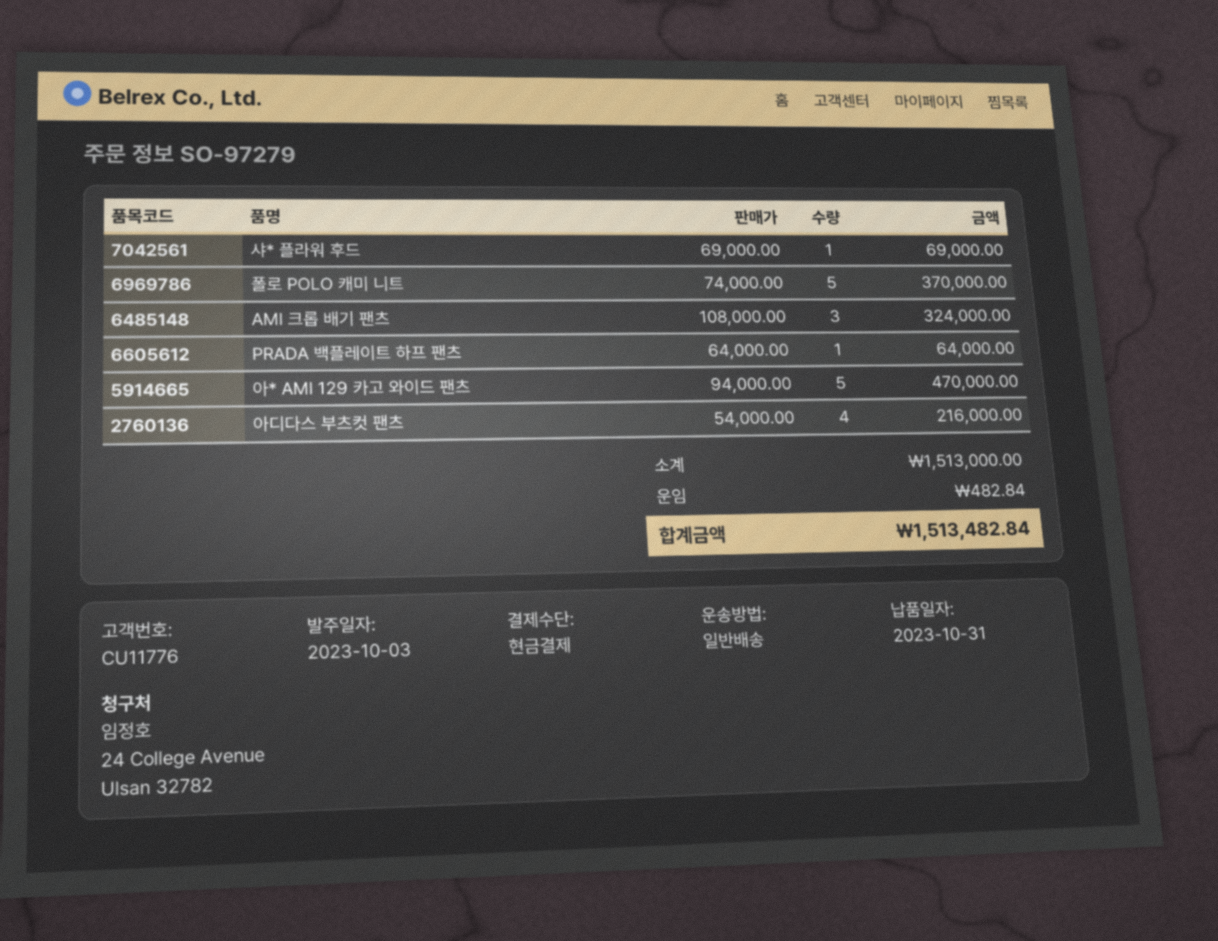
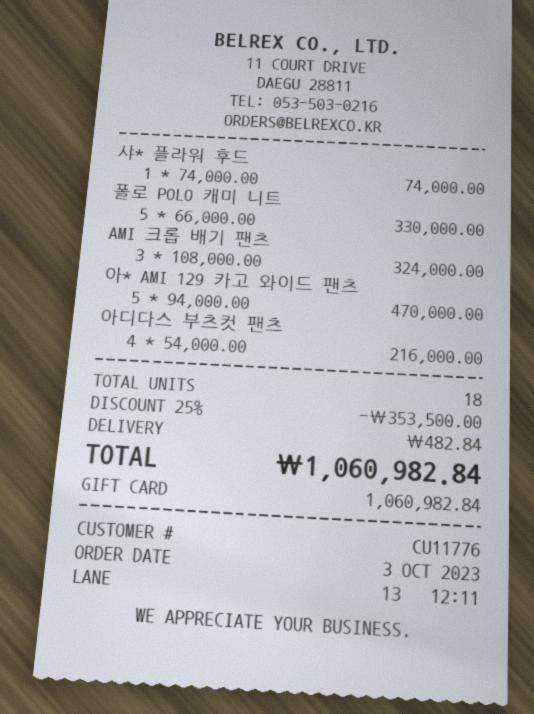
payment method: cash -> gift card
샤* 플라워 후드: 1 x 69000.00 = 69000.00 -> 1 x 74000.00 = 74000.00
폴로 POLO 캐미 니트: 5 x 74000.00 = 370000.00 -> 5 x 66000.00 = 330000.00
PRADA 백플레이트 하프 팬츠: 1 x 64000.00 = 64000.00 -> none
discount: none -> 25% = 353500.00
total: 1513482.84 -> 1060982.84

